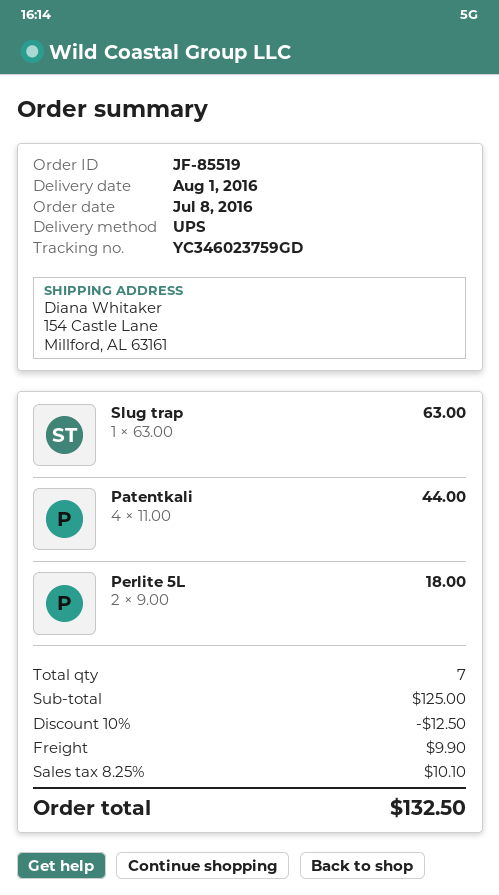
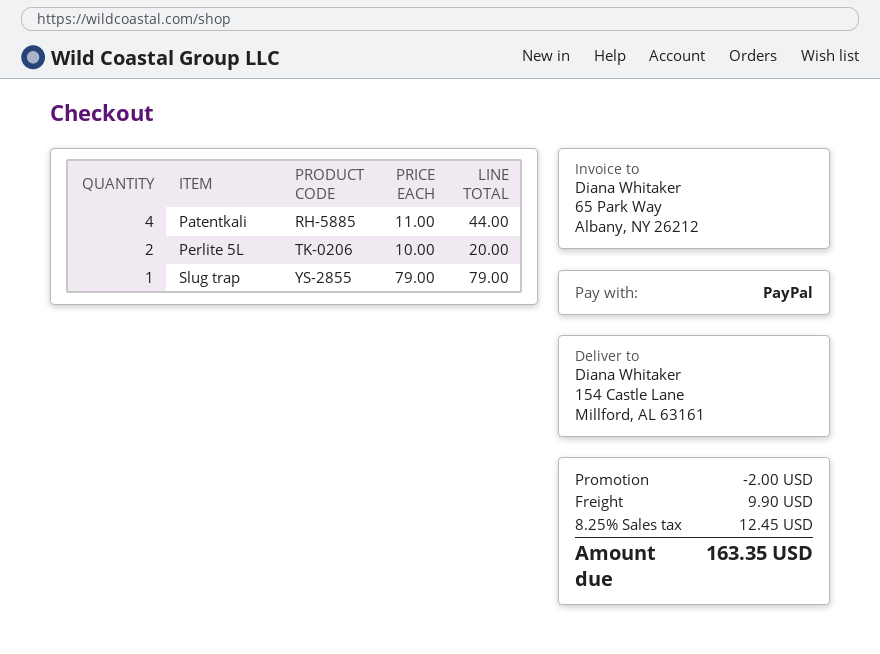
Slug trap: 1 x 63.00 = 63.00 -> 1 x 79.00 = 79.00
Perlite 5L: 2 x 9.00 = 18.00 -> 2 x 10.00 = 20.00
discount: 12.50 -> 2.00
tax: 8.25% = 10.10 -> 8.25% = 12.45
total: 132.50 -> 163.35

